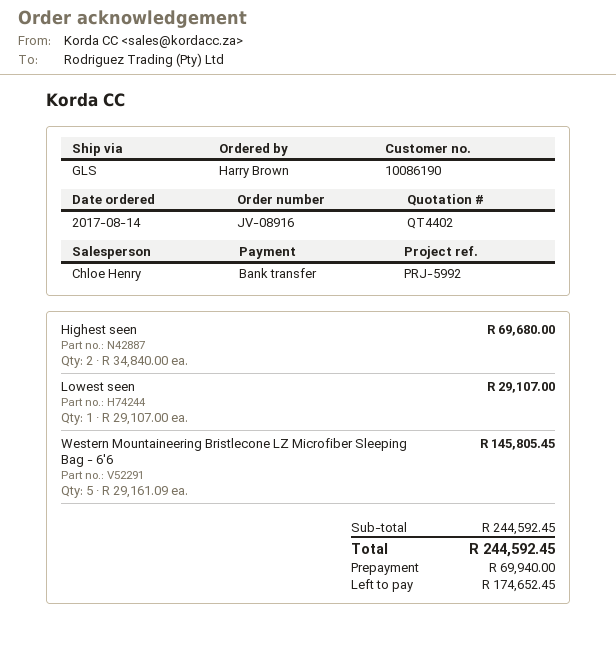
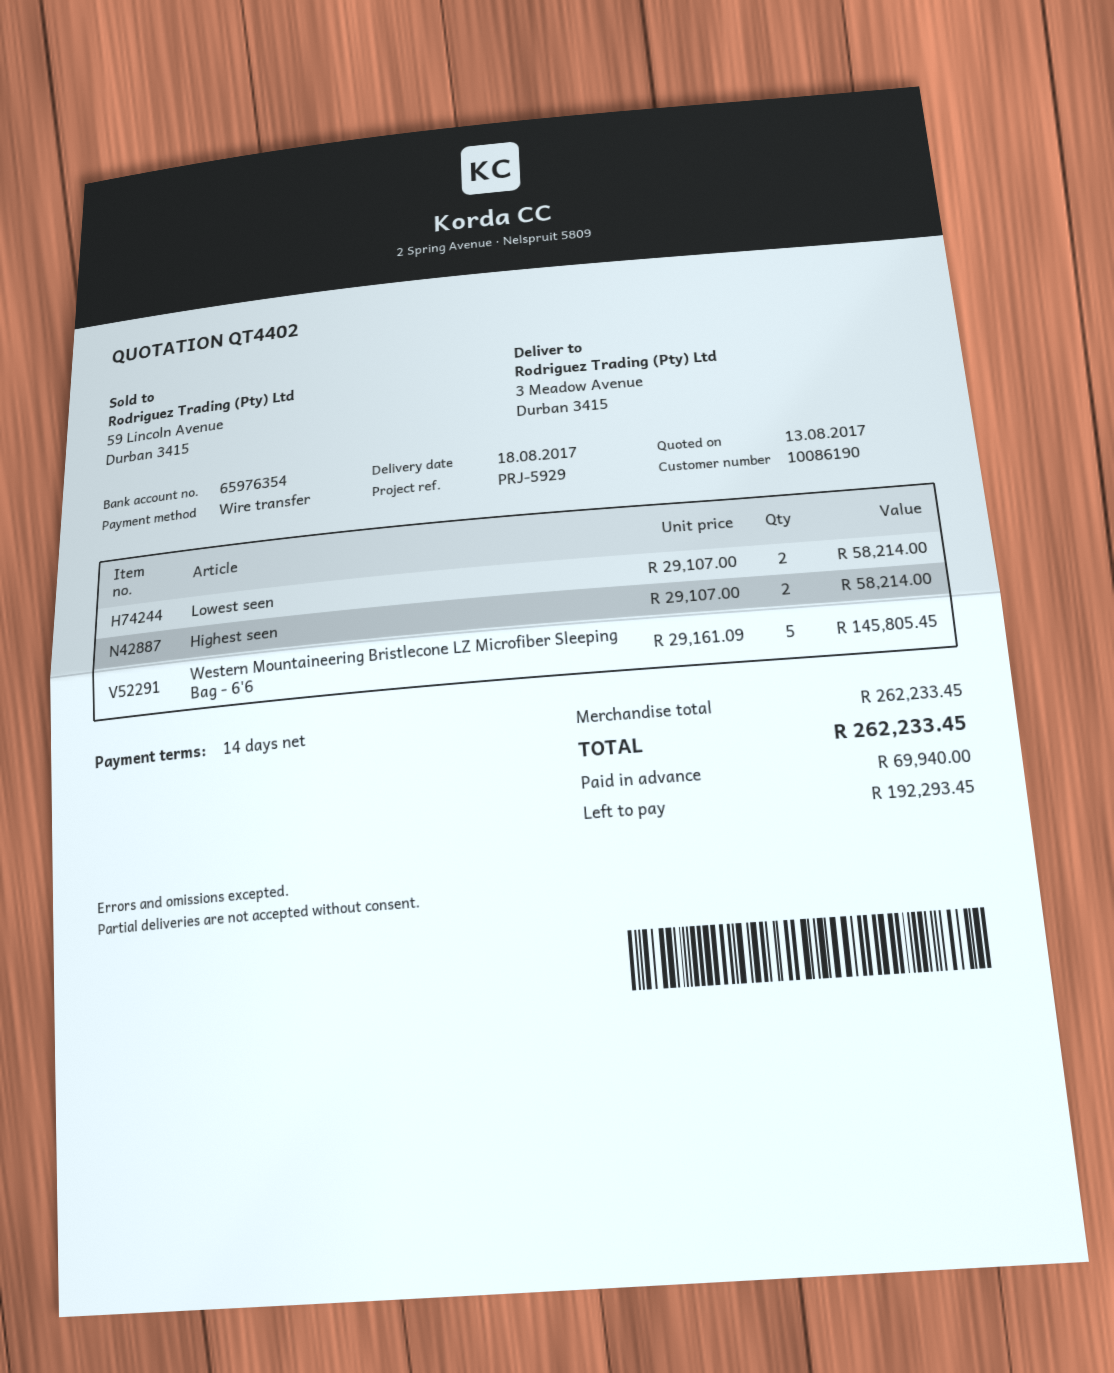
reference: PRJ-5992 -> PRJ-5929
Highest seen: 2 x 34840.00 = 69680.00 -> 2 x 29107.00 = 58214.00
Lowest seen: 1 x 29107.00 = 29107.00 -> 2 x 29107.00 = 58214.00
subtotal: 244592.45 -> 262233.45
total: 244592.45 -> 262233.45
balance: 174652.45 -> 192293.45

